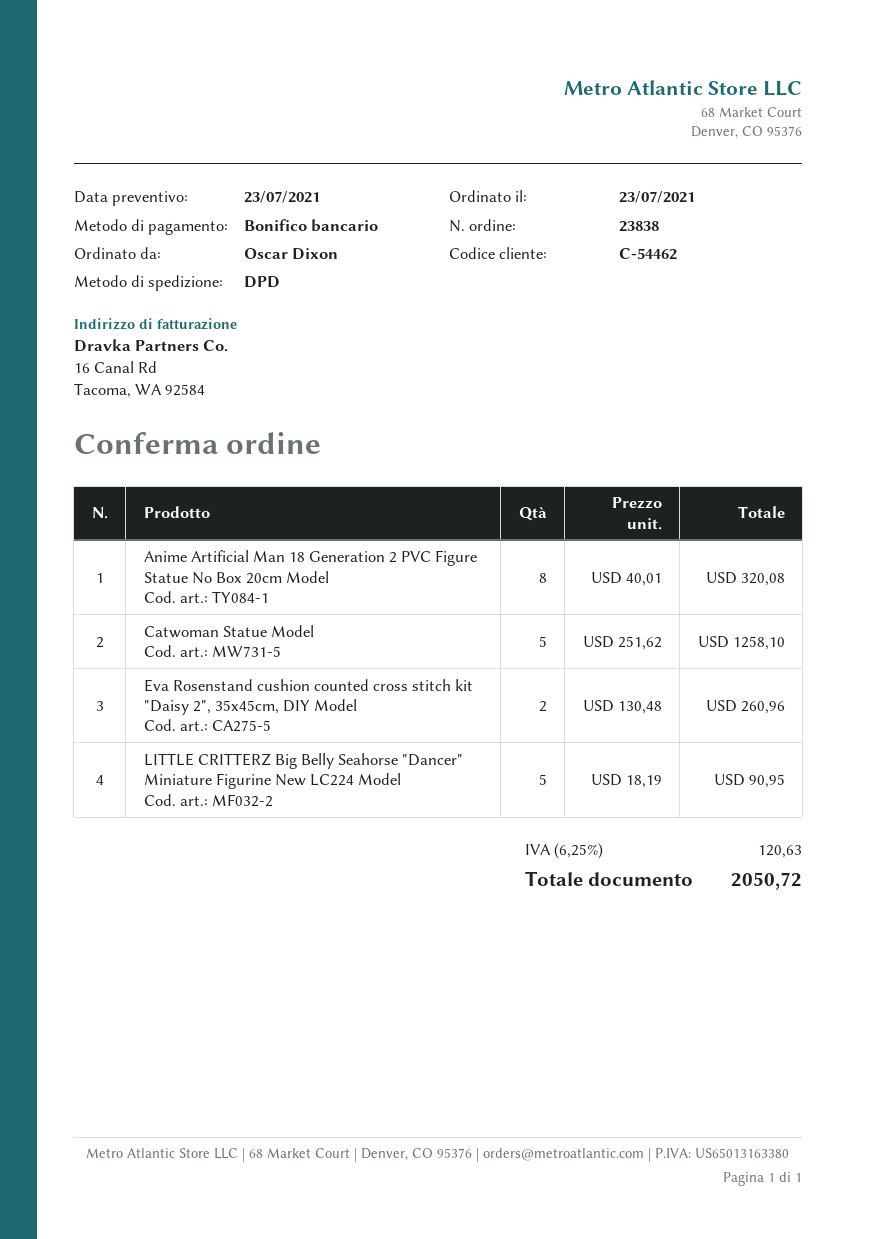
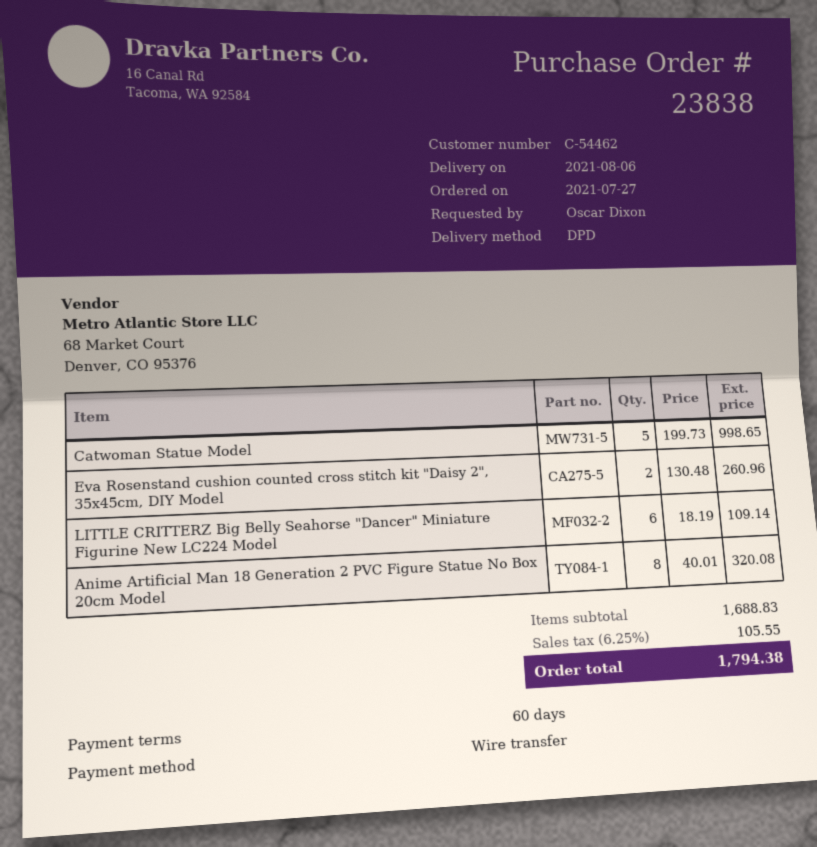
order date: 2021-07-23 -> 2021-07-27
Catwoman Statue Model: 5 x 251.62 = 1258.10 -> 5 x 199.73 = 998.65
LITTLE CRITTERZ Big Belly Seahorse "Dancer" Miniature Figurine New LC224 Model: 5 x 18.19 = 90.95 -> 6 x 18.19 = 109.14
tax: 6.25% = 120.63 -> 6.25% = 105.55
total: 2050.72 -> 1794.38

